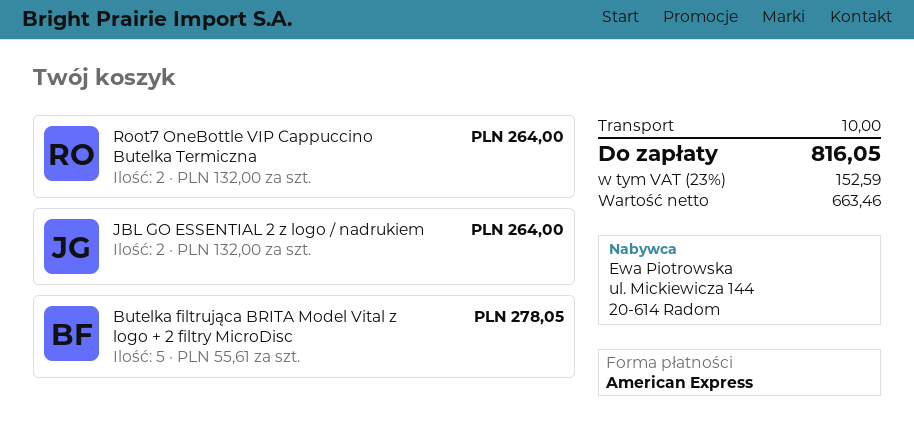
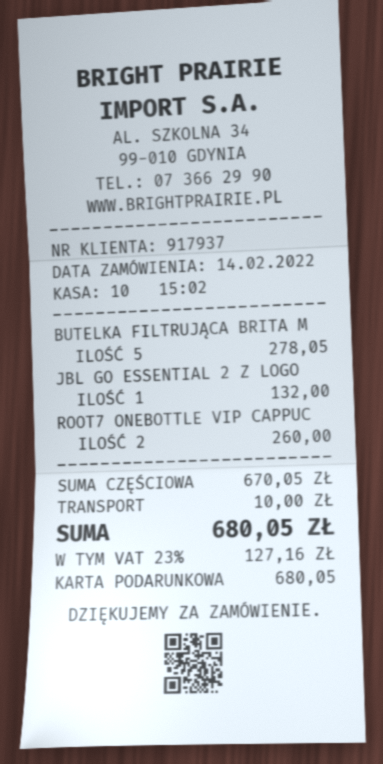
payment method: American Express -> gift card
Root7 OneBottle VIP Cappuccino Butelka Termiczna: 2 for 264.00 -> 2 for 260.00
JBL GO ESSENTIAL 2 z logo / nadrukiem: 2 for 264.00 -> 1 for 132.00
tax: 23% = 152.59 -> 23% = 127.16
total: 816.05 -> 680.05

